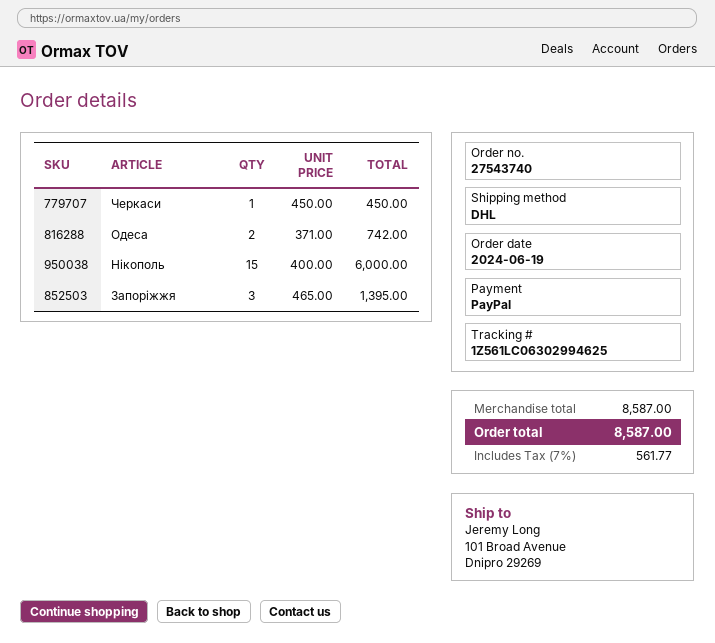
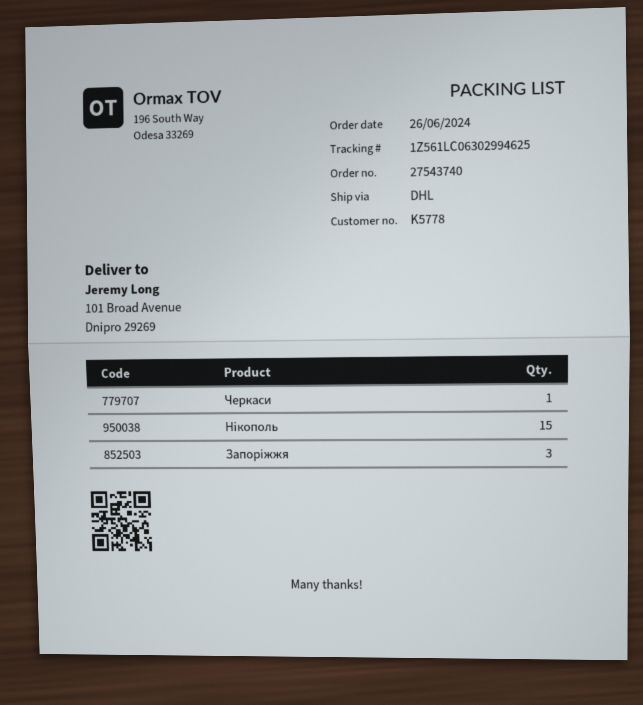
order date: 2024-06-19 -> 2024-06-26
Одеса: 2 -> none

